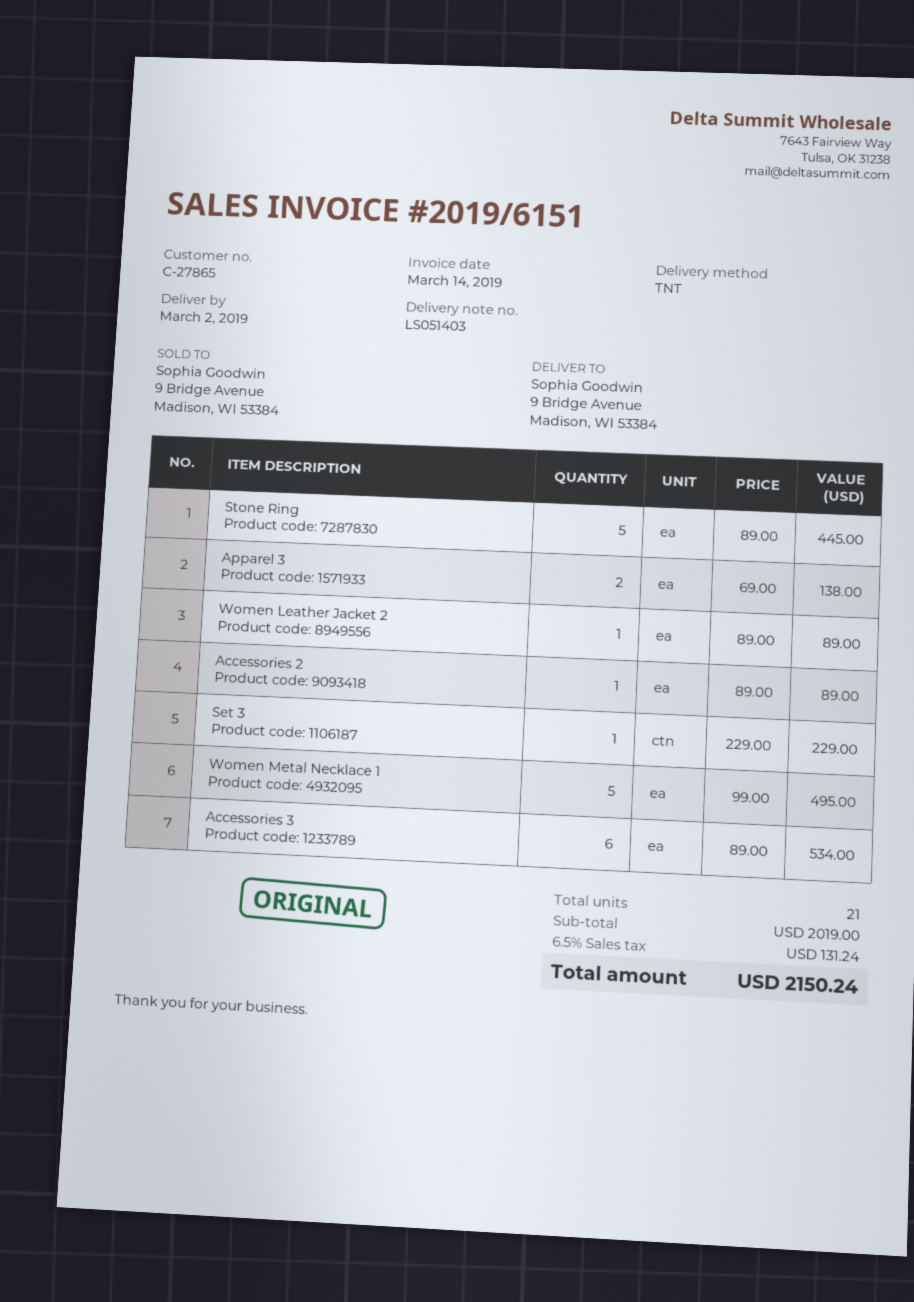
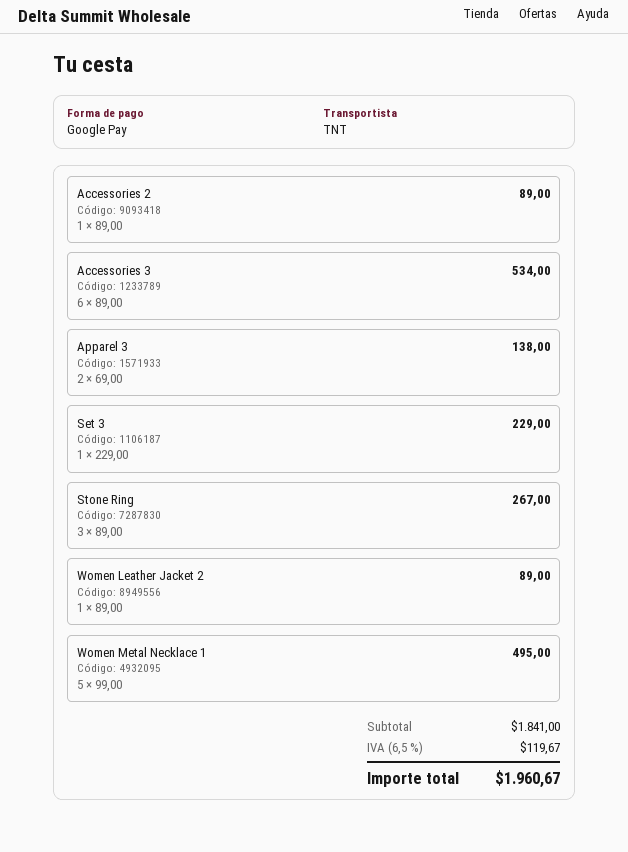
Stone Ring: 5 x 89.00 = 445.00 -> 3 x 89.00 = 267.00
subtotal: 2019.00 -> 1841.00
tax: 6.5% = 131.24 -> 6.5% = 119.67
total: 2150.24 -> 1960.67

